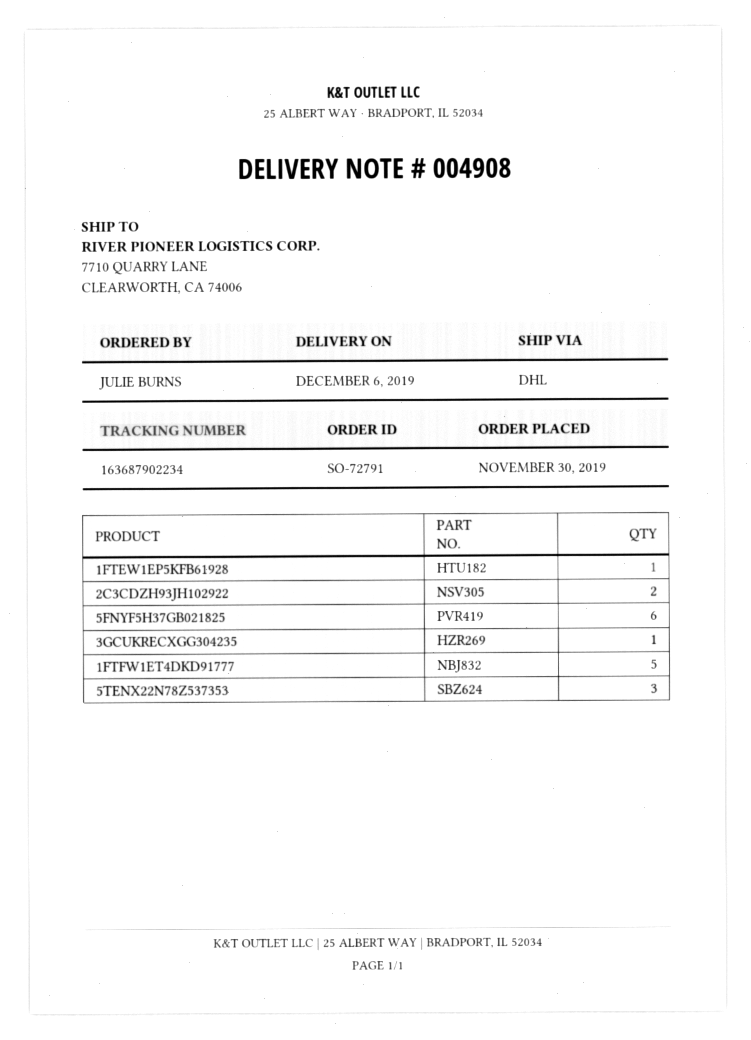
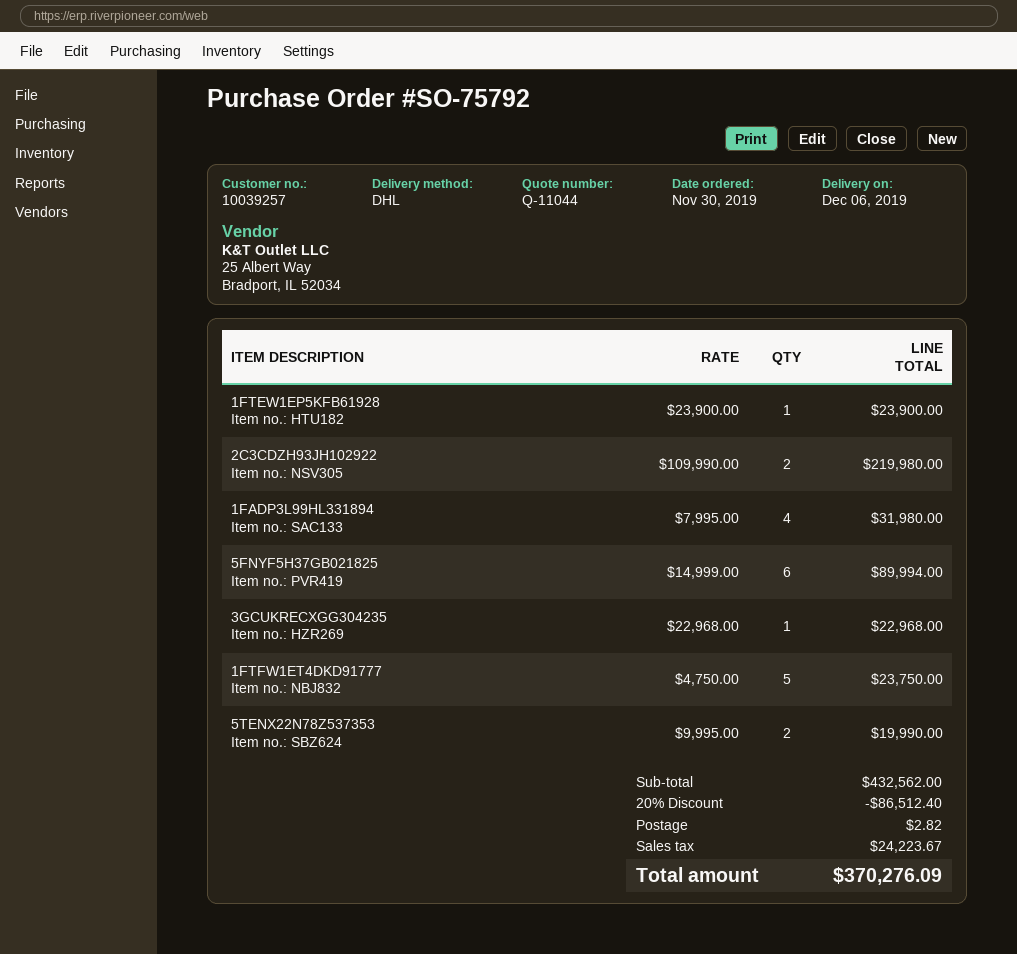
order number: SO-72791 -> SO-75792
5TENX22N78Z537353: 3 -> 2
1FADP3L99HL331894: none -> 4

